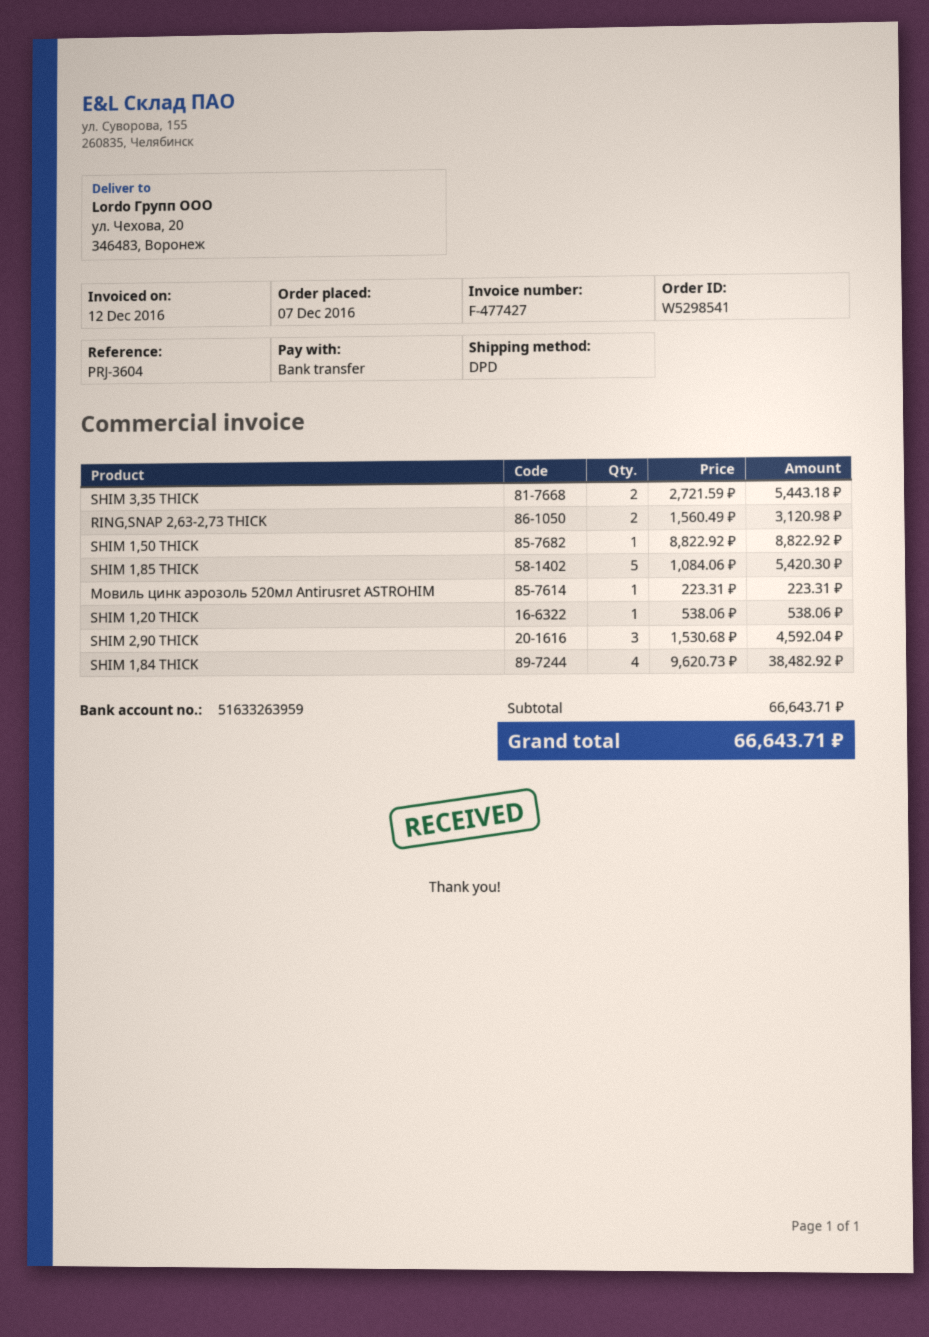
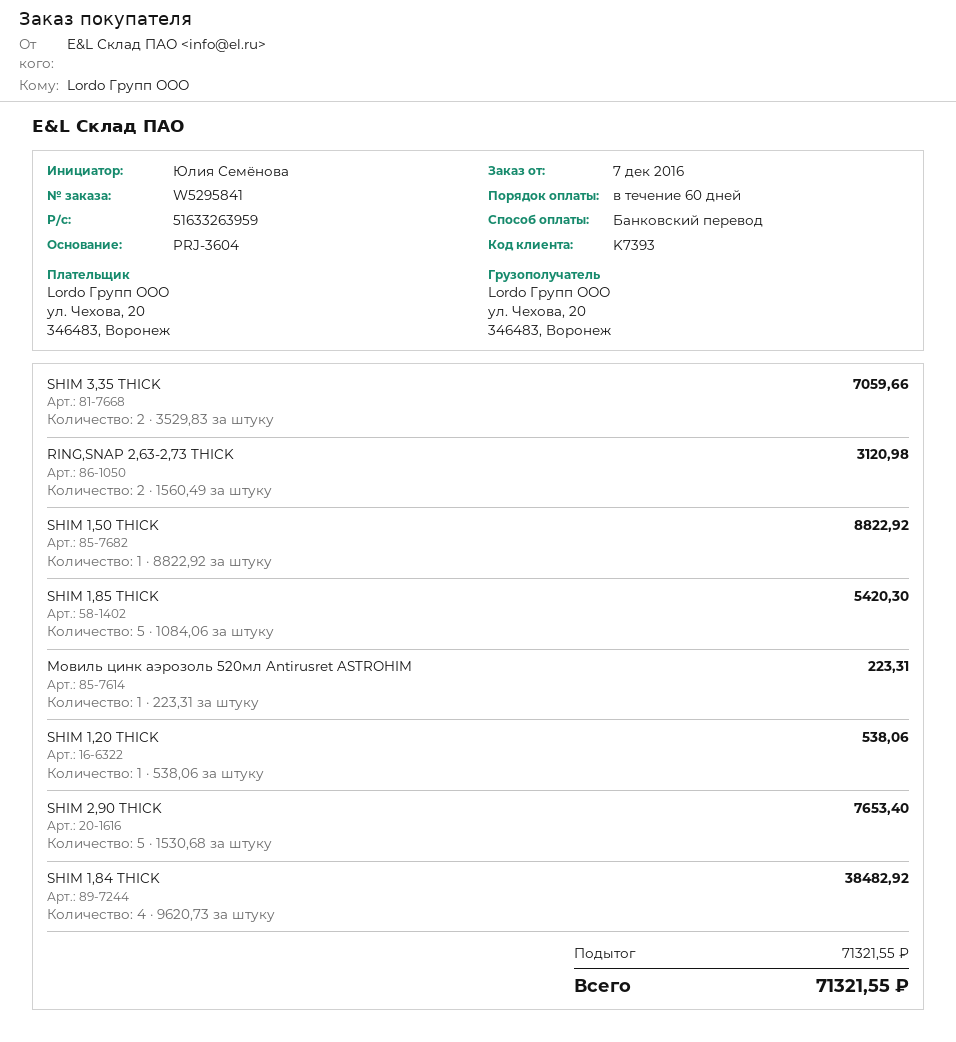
order number: W5298541 -> W5295841
SHIM 3,35 THICK: 2 x 2721.59 = 5443.18 -> 2 x 3529.83 = 7059.66
SHIM 2,90 THICK: 3 x 1530.68 = 4592.04 -> 5 x 1530.68 = 7653.40
subtotal: 66643.71 -> 71321.55
total: 66643.71 -> 71321.55

